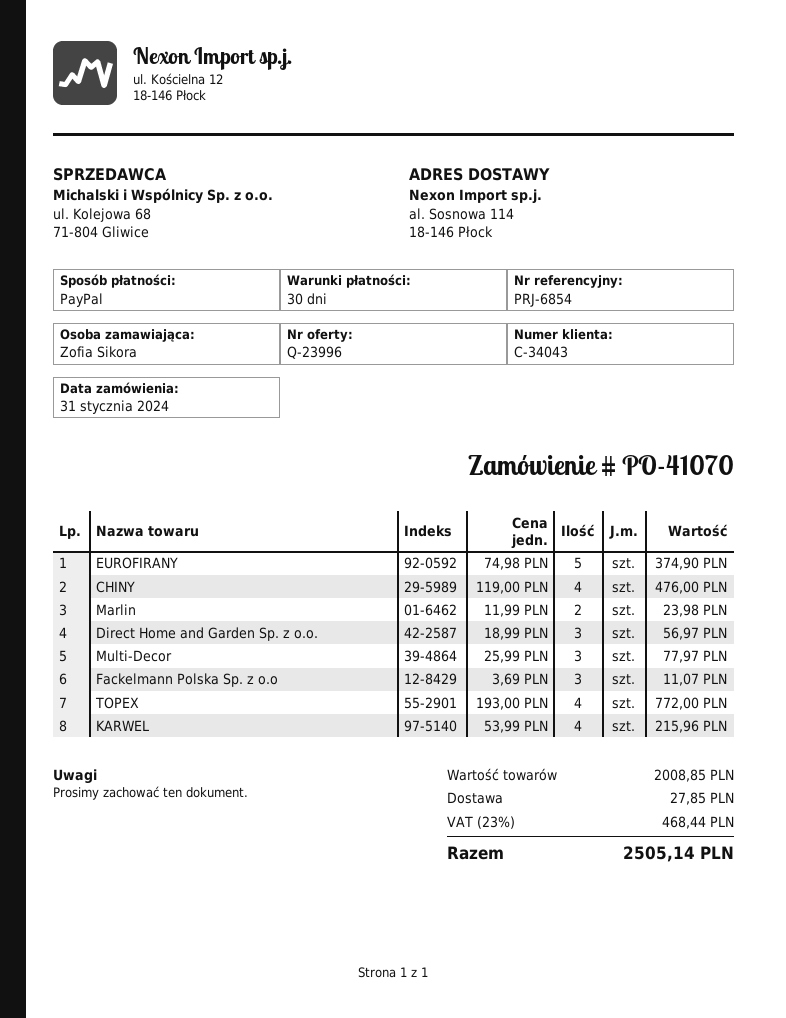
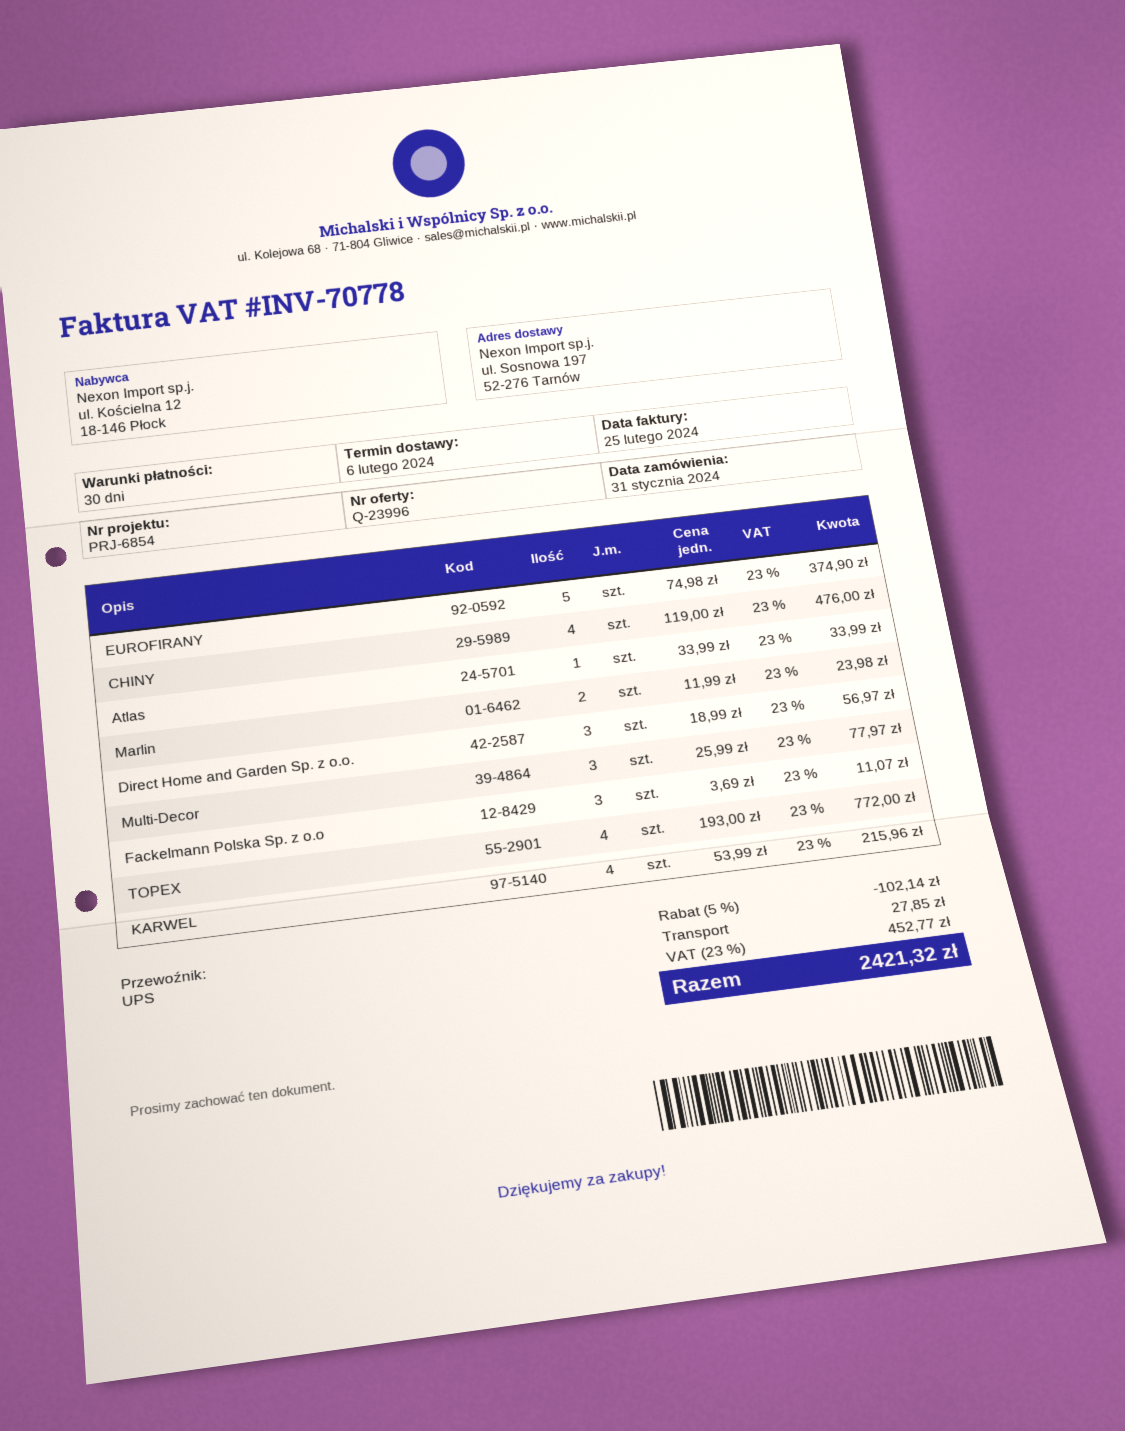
ship to: al. Sosnowa 114, 18-146 Płock -> ul. Sosnowa 197, 52-276 Tarnów
Atlas: none -> 1 x 33.99 = 33.99
discount: none -> 5% = 102.14
tax: 23% = 468.44 -> 23% = 452.77
total: 2505.14 -> 2421.32

